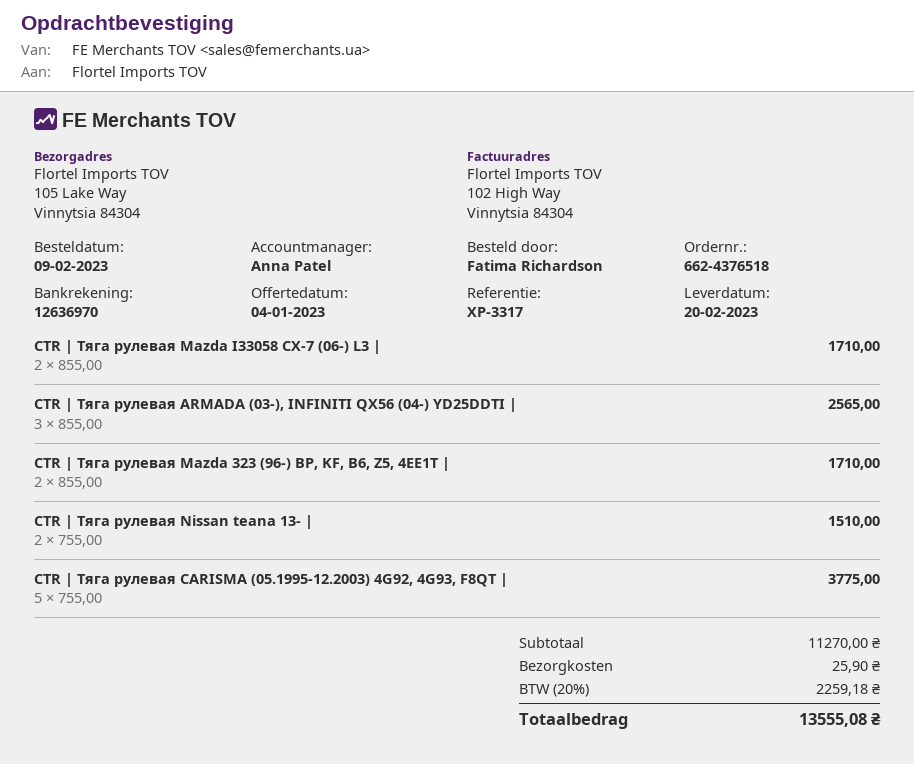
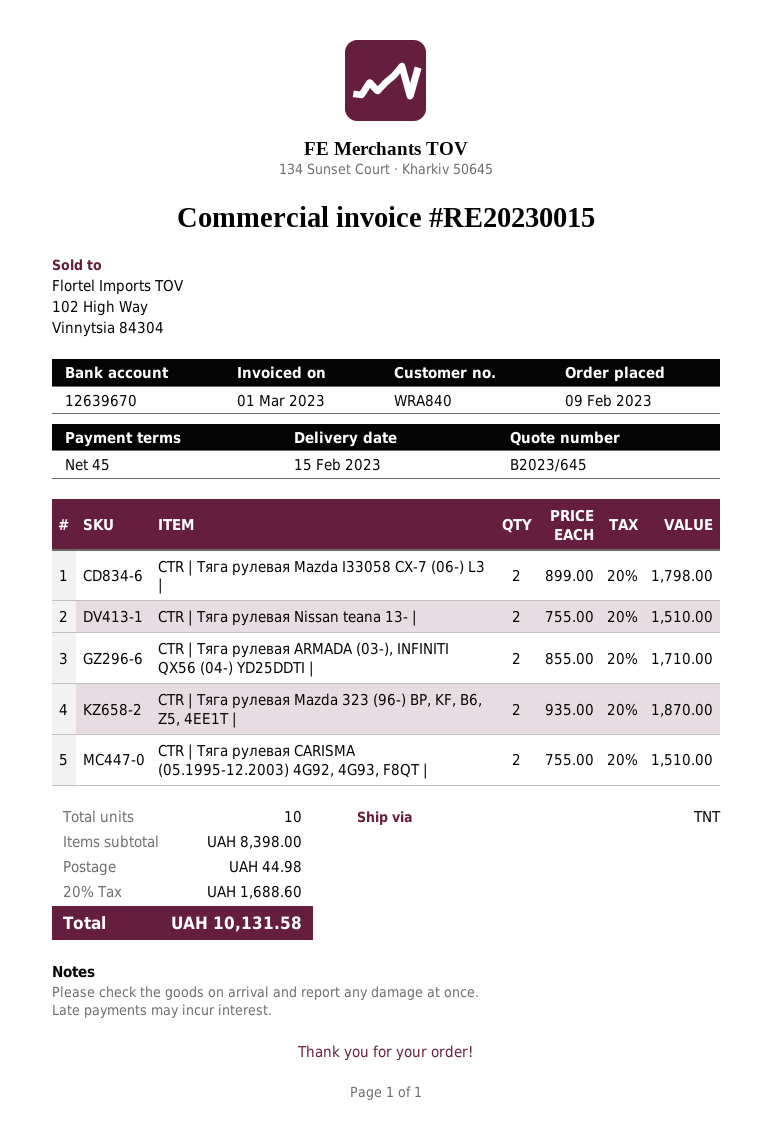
delivery date: 2023-02-20 -> 2023-02-15
bank account: 12636970 -> 12639670
CTR | Тяга рулевая Mazda I33058 CX-7 (06-) L3 |: 2 x 855.00 = 1710.00 -> 2 x 899.00 = 1798.00
CTR | Тяга рулевая ARMADA (03-), INFINITI QX56 (04-) YD25DDTI |: 3 x 855.00 = 2565.00 -> 2 x 855.00 = 1710.00
CTR | Тяга рулевая Mazda 323 (96-) BP, KF, B6, Z5, 4EE1T |: 2 x 855.00 = 1710.00 -> 2 x 935.00 = 1870.00
CTR | Тяга рулевая CARISMA (05.1995-12.2003) 4G92, 4G93, F8QT |: 5 x 755.00 = 3775.00 -> 2 x 755.00 = 1510.00
subtotal: 11270.00 -> 8398.00
shipping: 25.90 -> 44.98
tax: 20% = 2259.18 -> 20% = 1688.60
total: 13555.08 -> 10131.58

